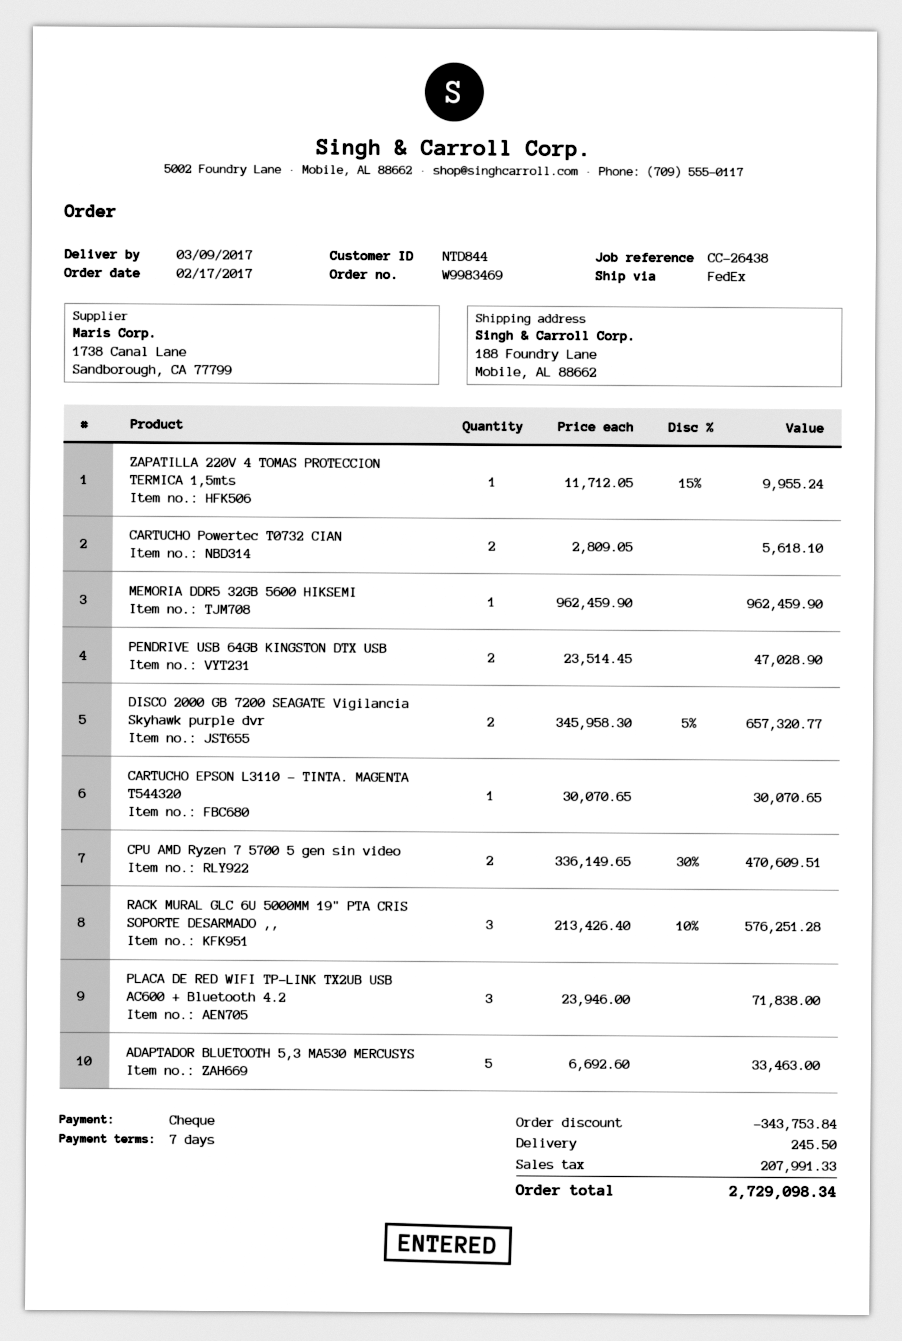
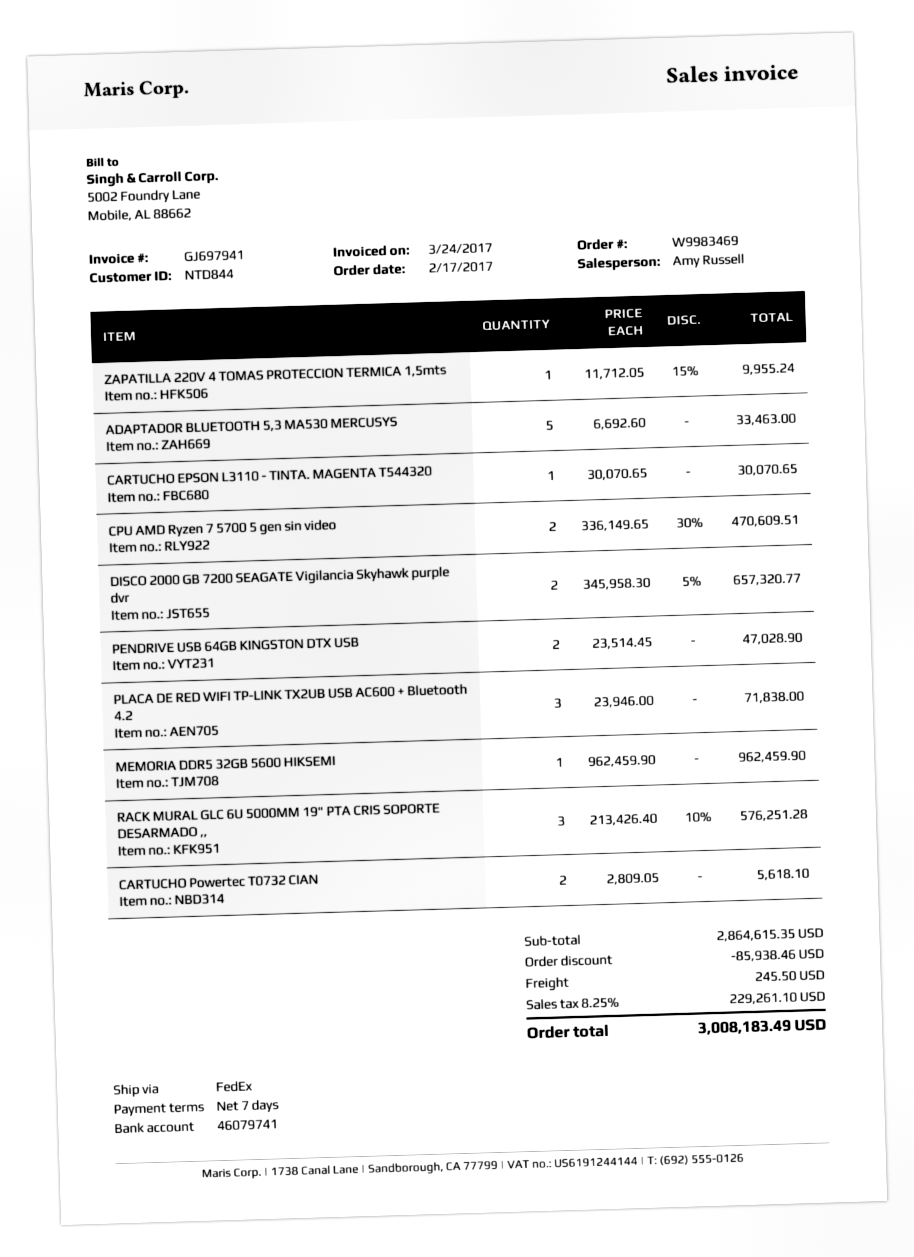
discount: 343753.84 -> 85938.46
tax: 207991.33 -> 229261.10
total: 2729098.34 -> 3008183.49

